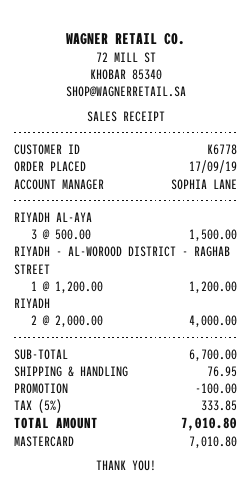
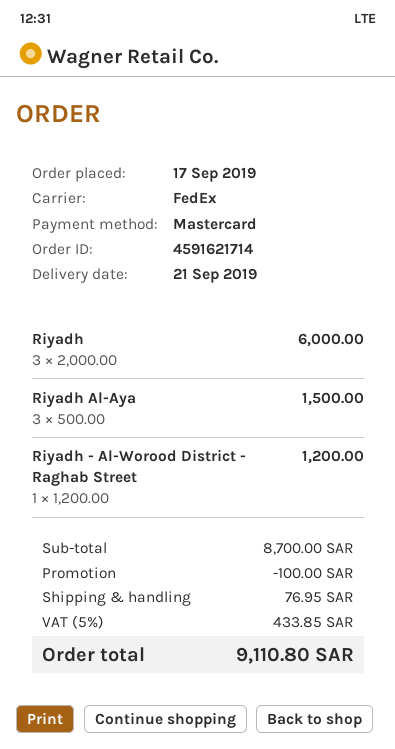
RIYADH: 2 x 2000.00 = 4000.00 -> 3 x 2000.00 = 6000.00
subtotal: 6700.00 -> 8700.00
tax: 5% = 333.85 -> 5% = 433.85
total: 7010.80 -> 9110.80

